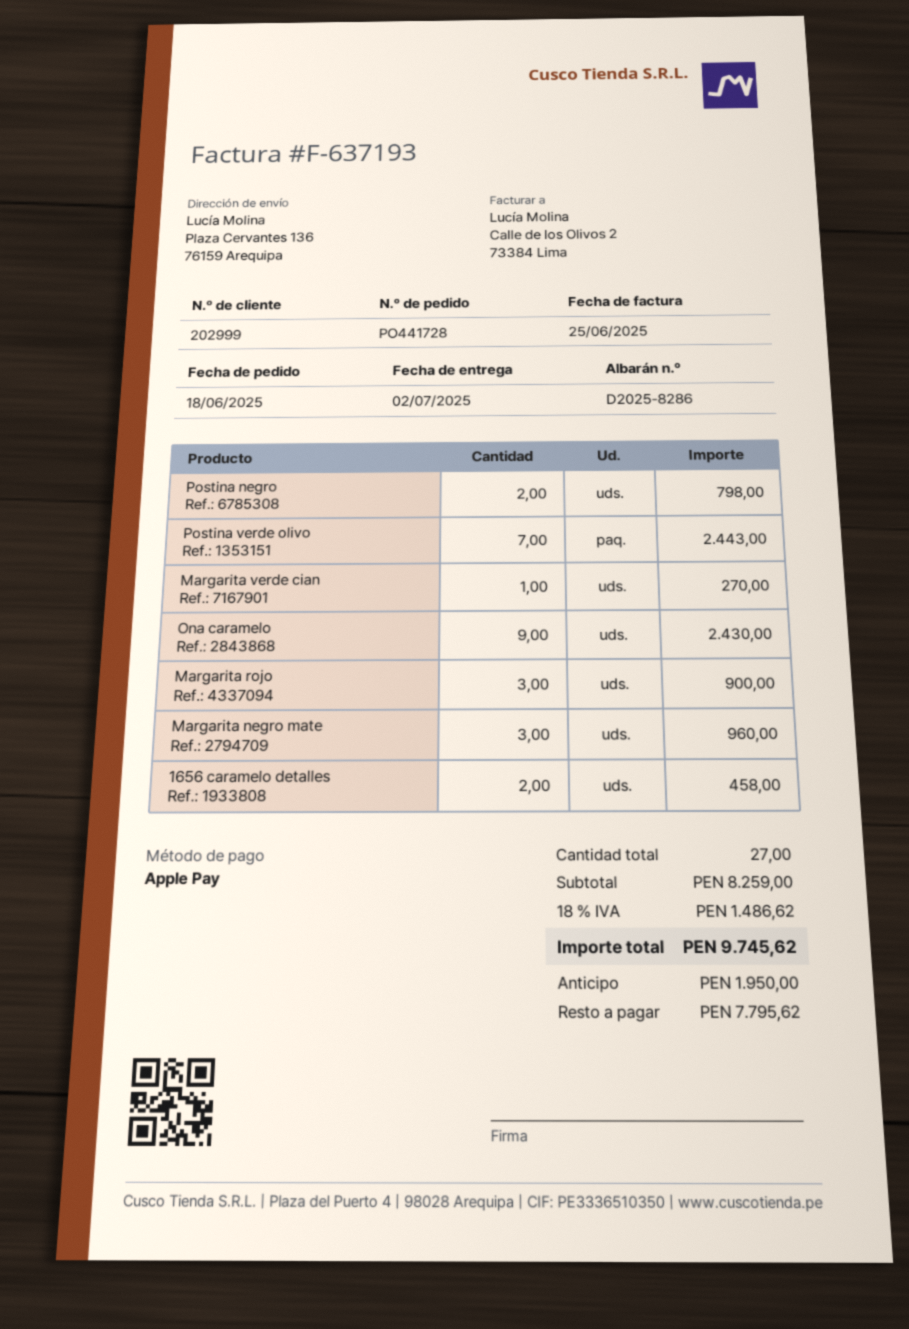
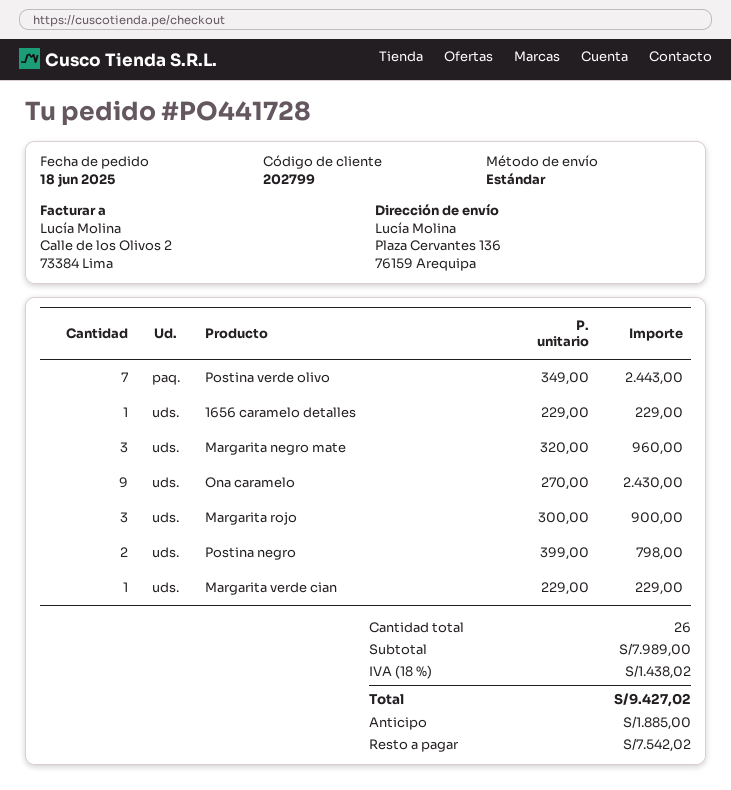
customer number: 202999 -> 202799
Margarita verde cian: 1 for 270.00 -> 1 for 229.00
1656 caramelo detalles: 2 for 458.00 -> 1 for 229.00
total quantity: 27 -> 26
subtotal: 8259.00 -> 7989.00
tax: 18% = 1486.62 -> 18% = 1438.02
total: 9745.62 -> 9427.02
deposit: 1950.00 -> 1885.00
balance: 7795.62 -> 7542.02

